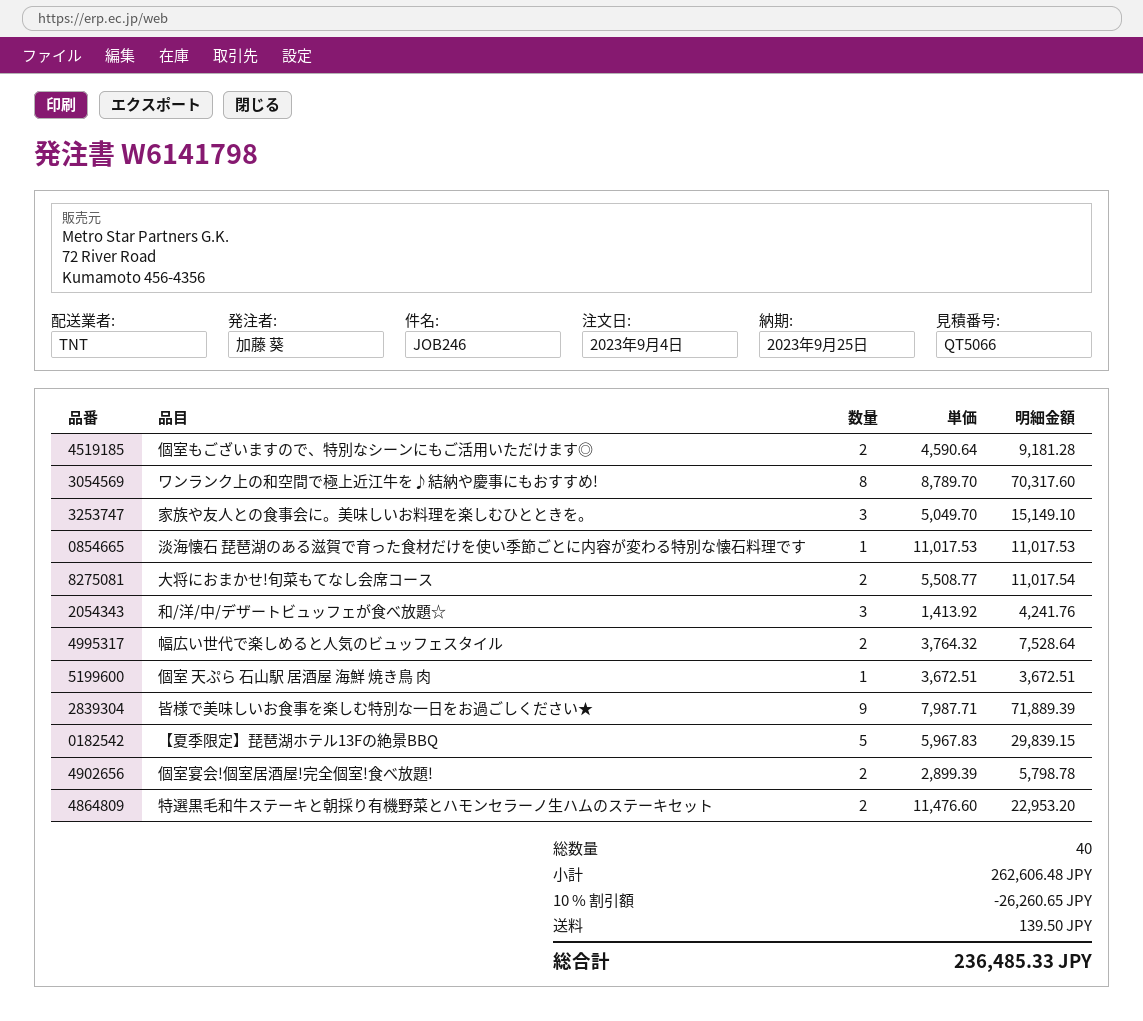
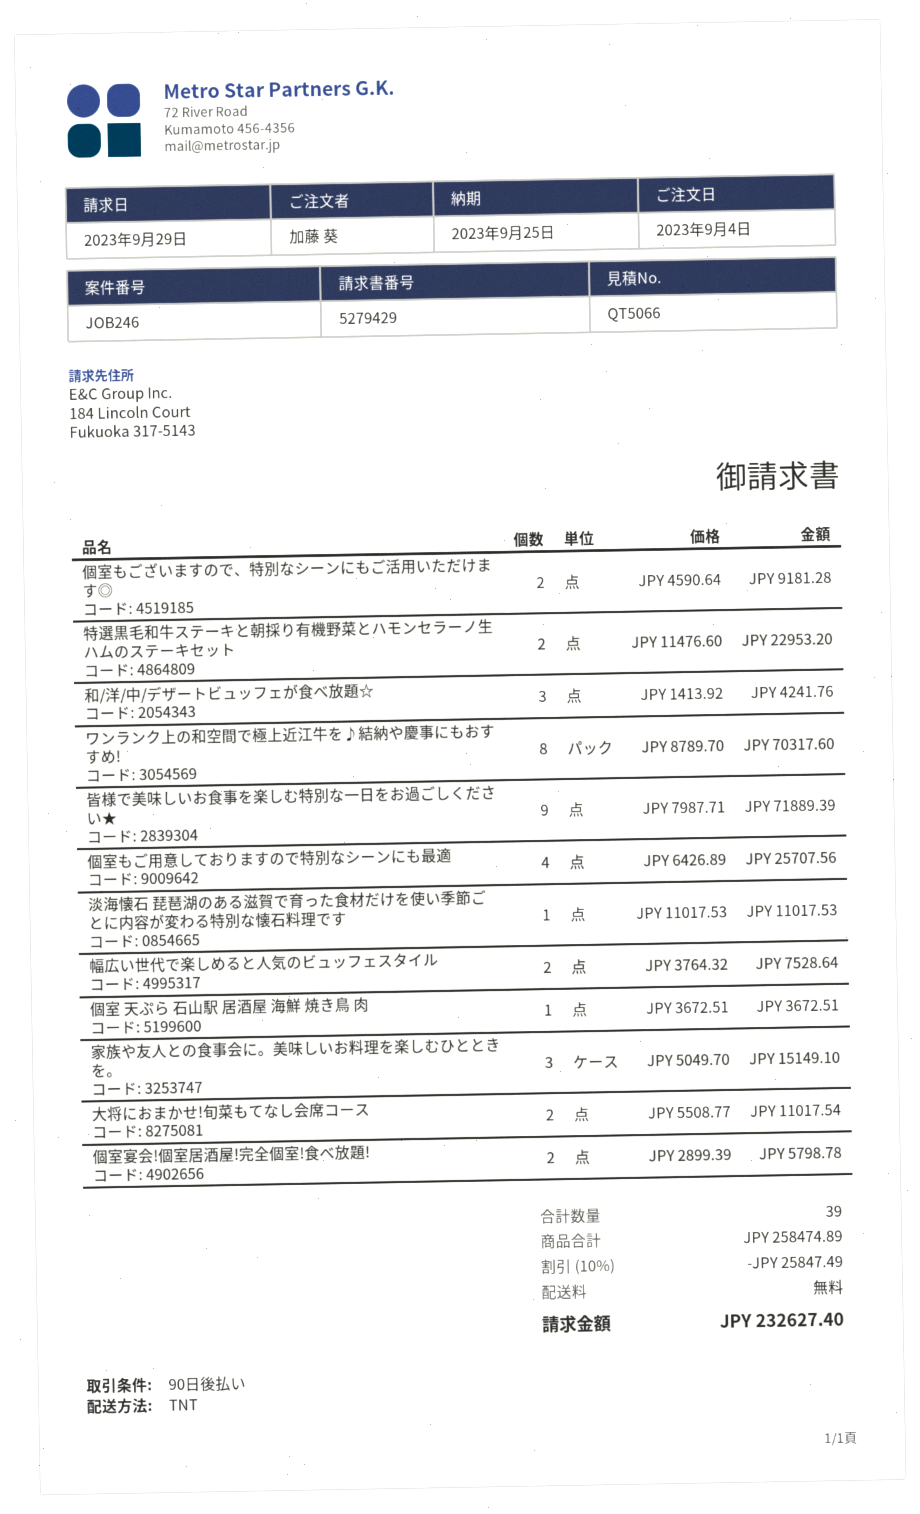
【夏季限定】琵琶湖ホテル13Fの絶景BBQ: 5 x 5967.83 = 29839.15 -> none
個室もご用意しておりますので特別なシーンにも最適: none -> 4 x 6426.89 = 25707.56
total quantity: 40 -> 39
subtotal: 262606.48 -> 258474.89
discount: 10% = 26260.65 -> 10% = 25847.49
shipping: 139.50 -> 0.00
total: 236485.33 -> 232627.40

